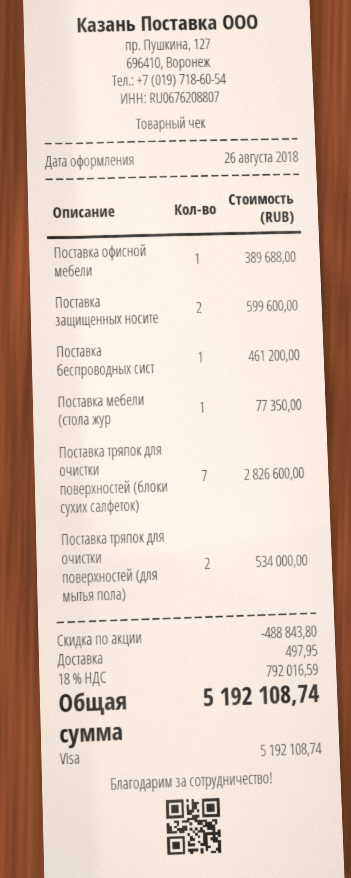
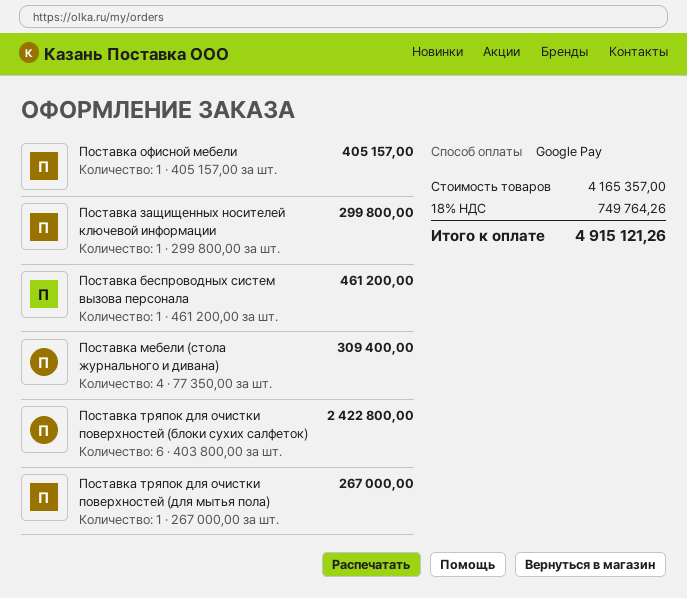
payment method: Visa -> Google Pay
Поставка офисной мебели: 1 for 389688.00 -> 1 for 405157.00
Поставка защищенных носите: 2 for 599600.00 -> 1 for 299800.00
Поставка мебели (стола жур: 1 for 77350.00 -> 4 for 309400.00
Поставка тряпок для очистки поверхностей (блоки сухих салфеток): 7 for 2826600.00 -> 6 for 2422800.00
Поставка тряпок для очистки поверхностей (для мытья пола): 2 for 534000.00 -> 1 for 267000.00
discount: 488843.80 -> none
shipping: 497.95 -> none
tax: 18% = 792016.59 -> 18% = 749764.26
total: 5192108.74 -> 4915121.26

